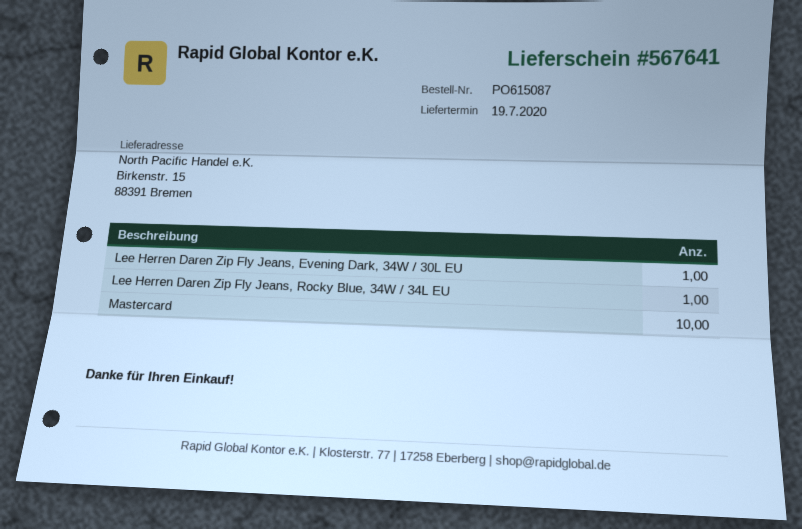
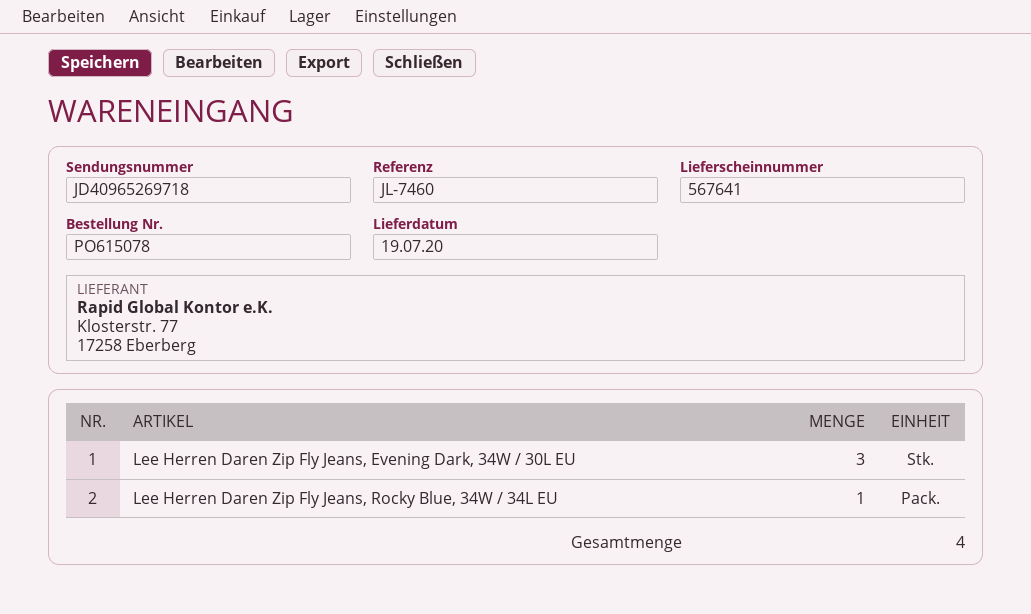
order number: PO615087 -> PO615078
Lee Herren Daren Zip Fly Jeans, Evening Dark, 34W / 30L EU: 1 -> 3
Mastercard: 10 -> none

